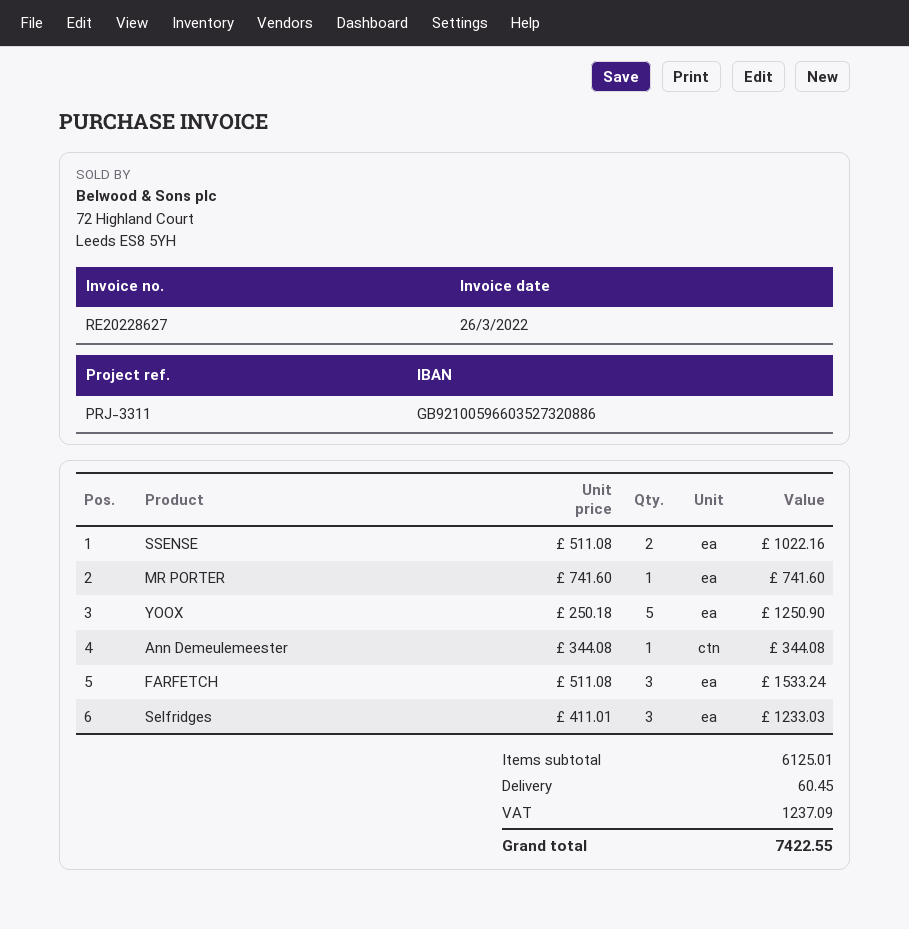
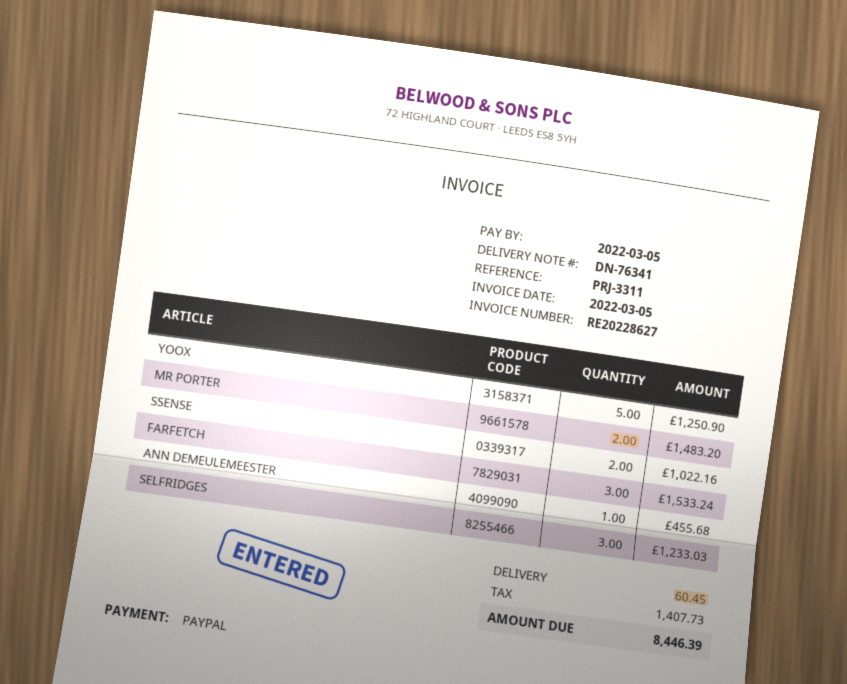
invoice date: 2022-03-26 -> 2022-03-05
MR PORTER: 1 for 741.60 -> 2 for 1483.20
Ann Demeulemeester: 1 for 344.08 -> 1 for 455.68
tax: 1237.09 -> 1407.73
total: 7422.55 -> 8446.39

